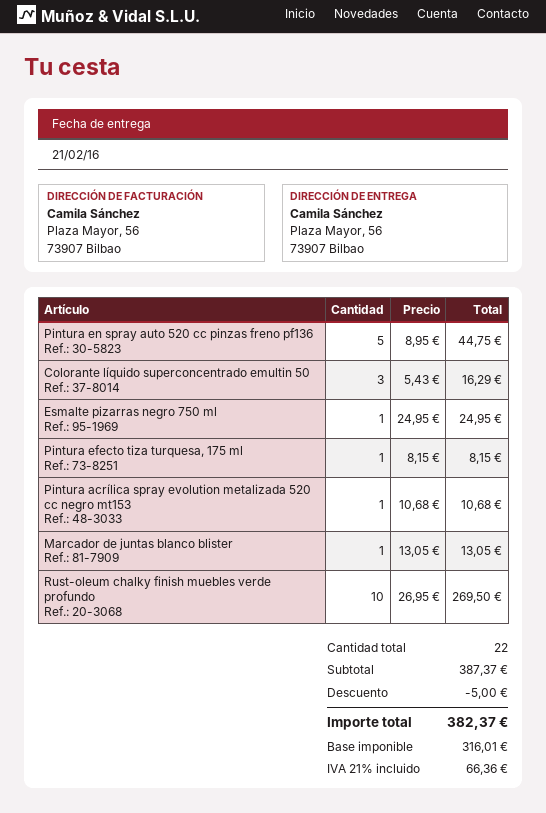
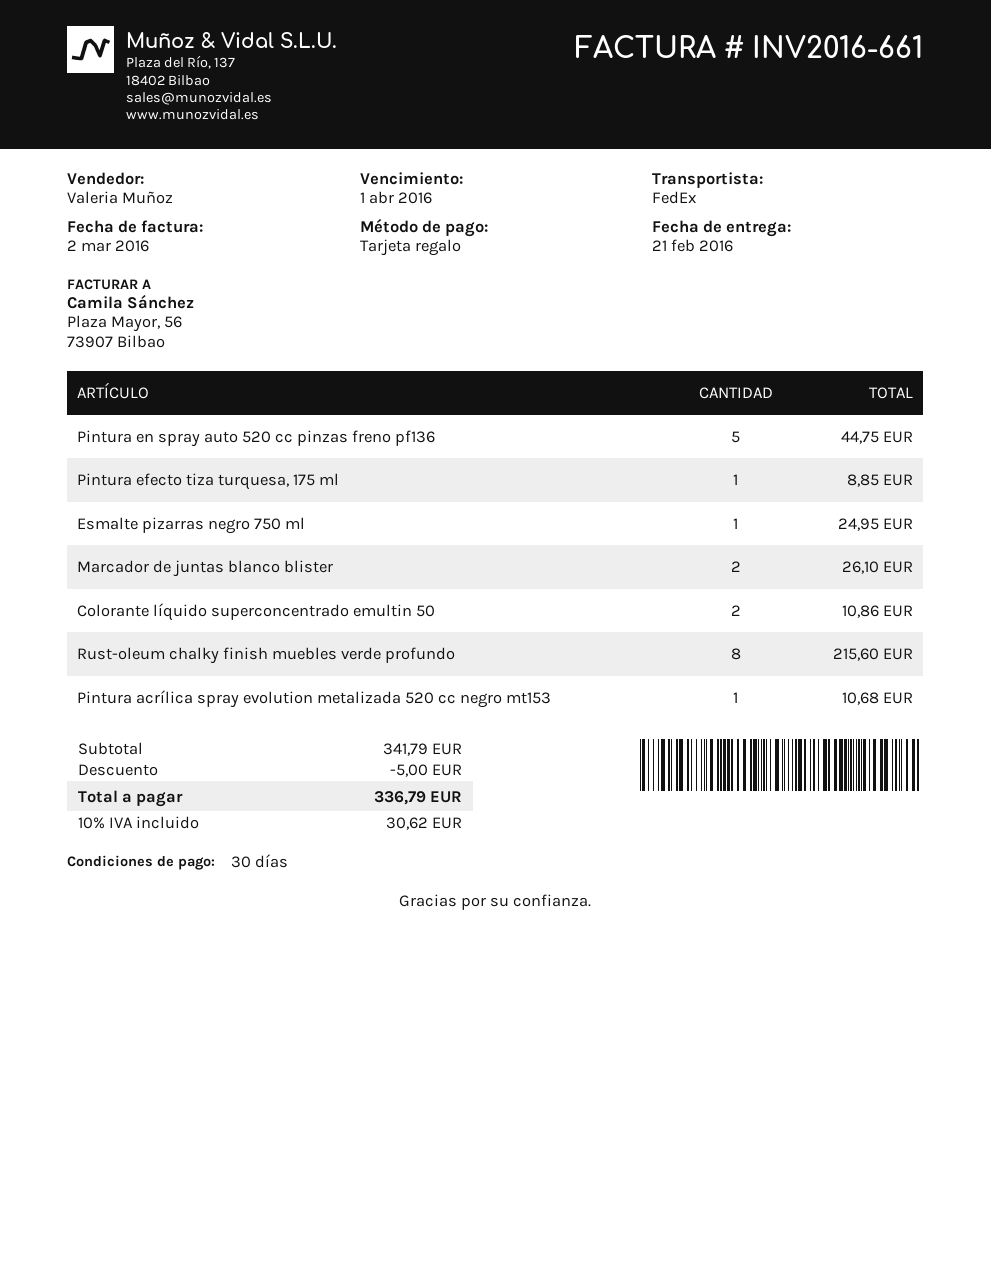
Colorante líquido superconcentrado emultin 50: 3 for 16.29 -> 2 for 10.86
Pintura efecto tiza turquesa, 175 ml: 1 for 8.15 -> 1 for 8.85
Marcador de juntas blanco blister: 1 for 13.05 -> 2 for 26.10
Rust-oleum chalky finish muebles verde profundo: 10 for 269.50 -> 8 for 215.60
subtotal: 387.37 -> 341.79
tax: 21% = 66.36 -> 10% = 30.62
total: 382.37 -> 336.79

